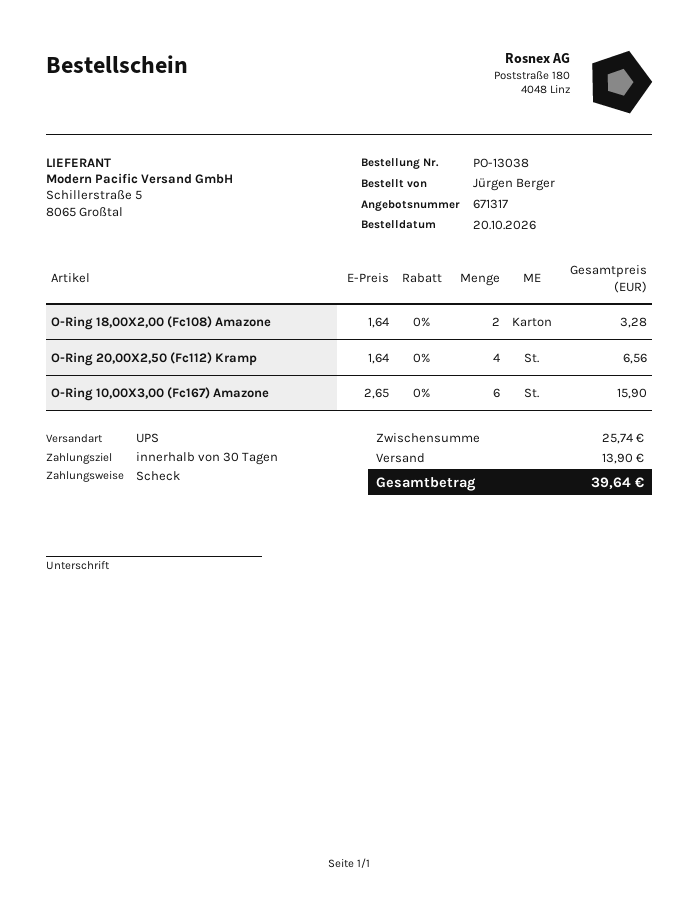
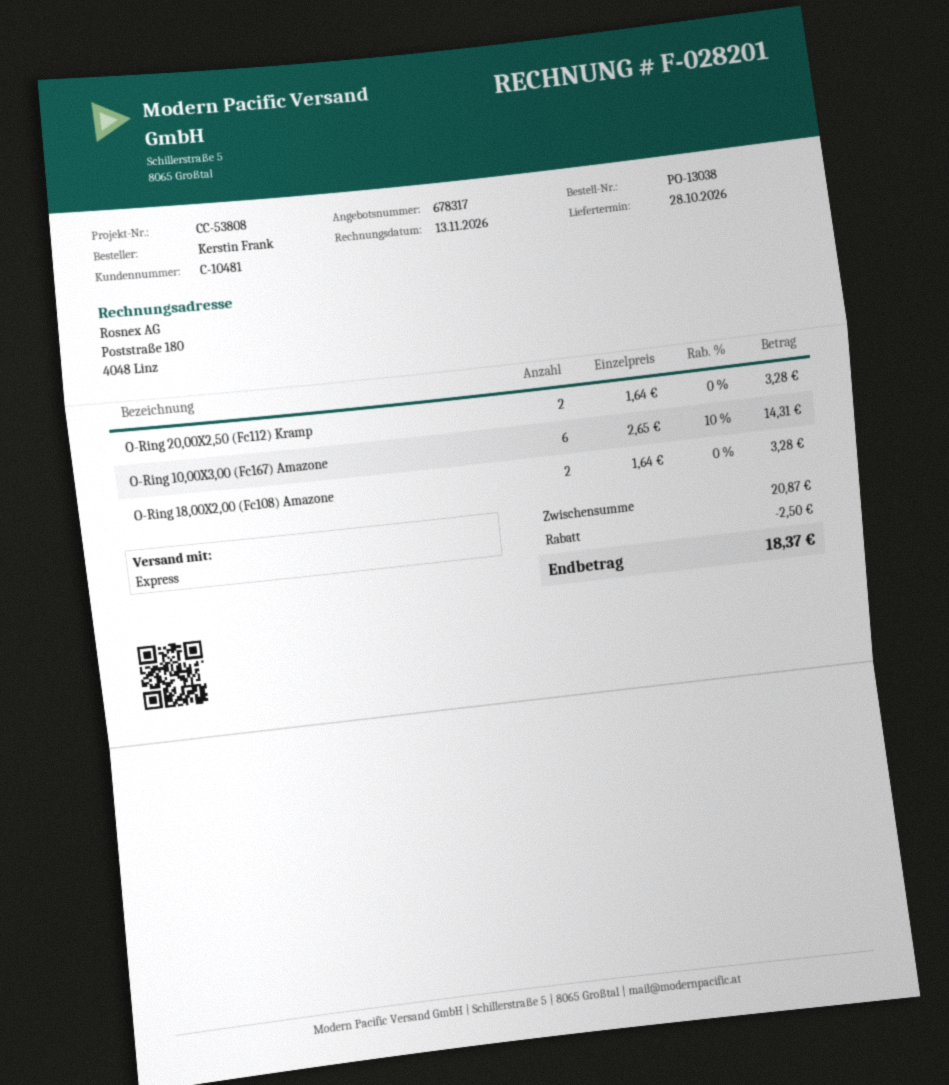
quote number: 671317 -> 678317
ordered by: Jürgen Berger -> Kerstin Frank
shipping method: UPS -> express
O-Ring 20,00X2,50 (Fc112) Kramp: 4 x 1.64 = 6.56 -> 2 x 1.64 = 3.28
O-Ring 10,00X3,00 (Fc167) Amazone: 6 x 2.65 = 15.90 -> 6 x 2.65 - 10% = 14.31
subtotal: 25.74 -> 20.87
discount: none -> 2.50
shipping: 13.90 -> none
total: 39.64 -> 18.37

